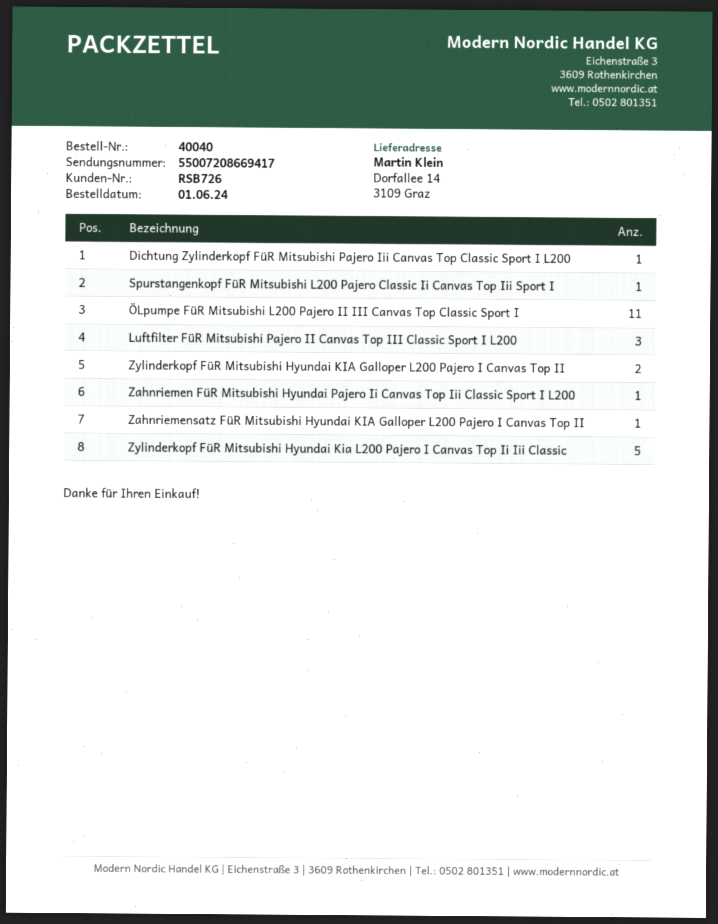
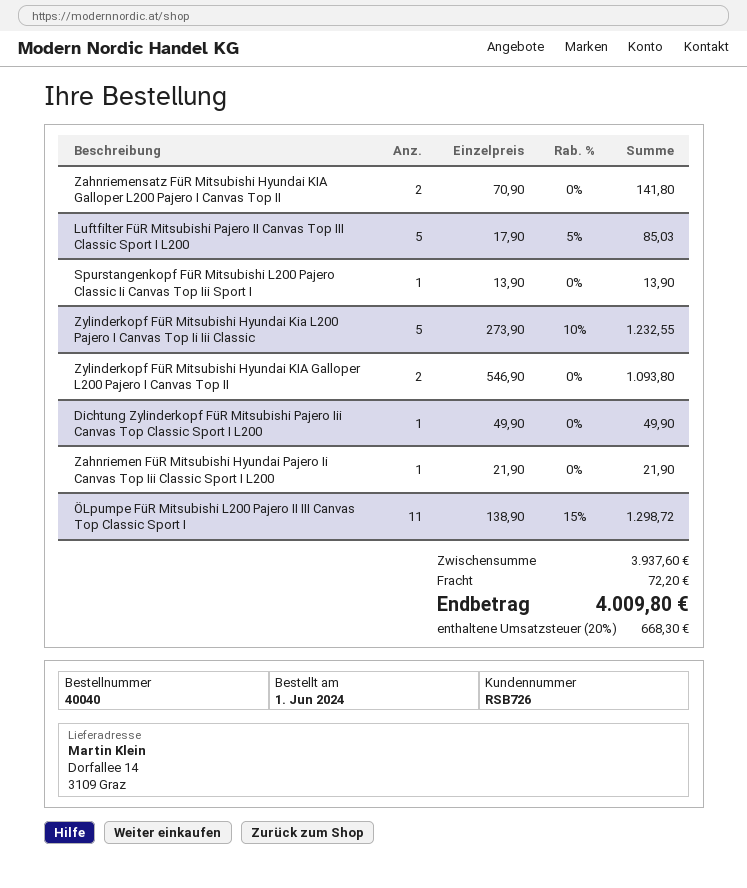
Luftfilter FüR Mitsubishi Pajero II Canvas Top III Classic Sport I L200: 3 -> 5
Zahnriemensatz FüR Mitsubishi Hyundai KIA Galloper L200 Pajero I Canvas Top II: 1 -> 2

